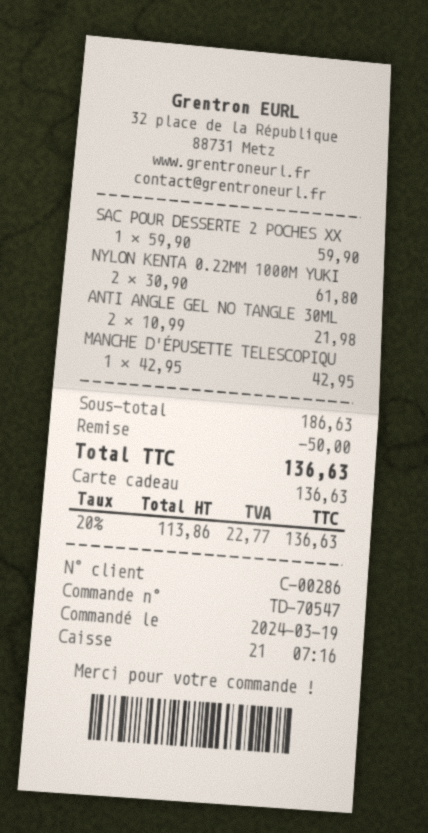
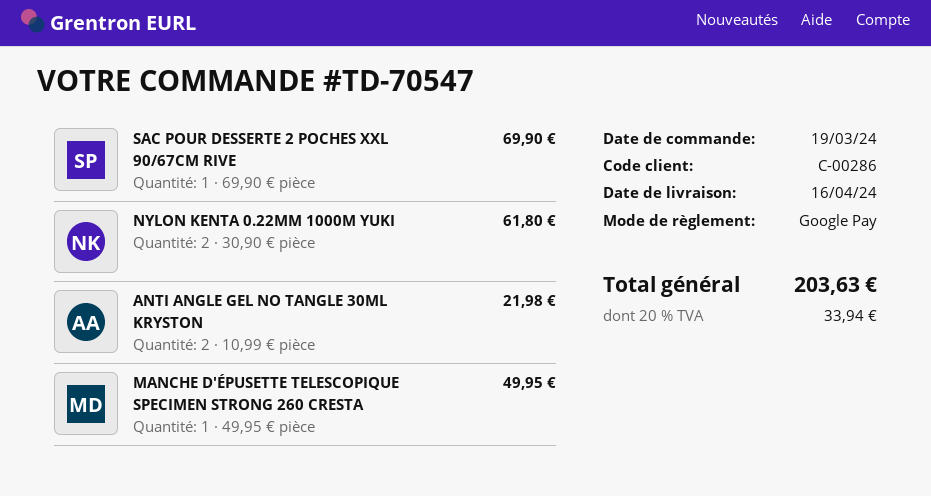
payment method: gift card -> Google Pay
SAC POUR DESSERTE 2 POCHES XX: 1 x 59.90 = 59.90 -> 1 x 69.90 = 69.90
MANCHE D'ÉPUSETTE TELESCOPIQU: 1 x 42.95 = 42.95 -> 1 x 49.95 = 49.95
discount: 50.00 -> none
tax: 20% = 22.77 -> 20% = 33.94
total: 136.63 -> 203.63

